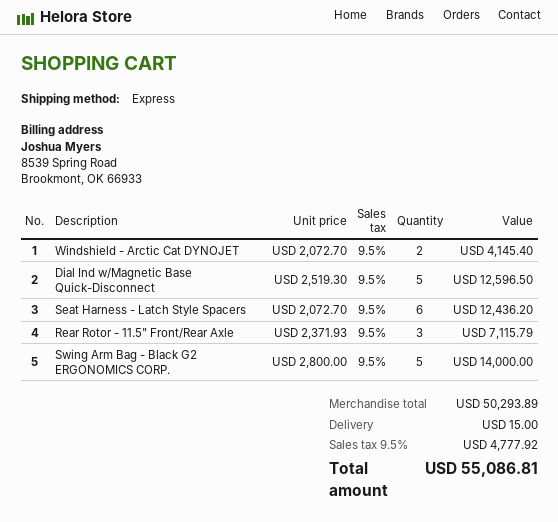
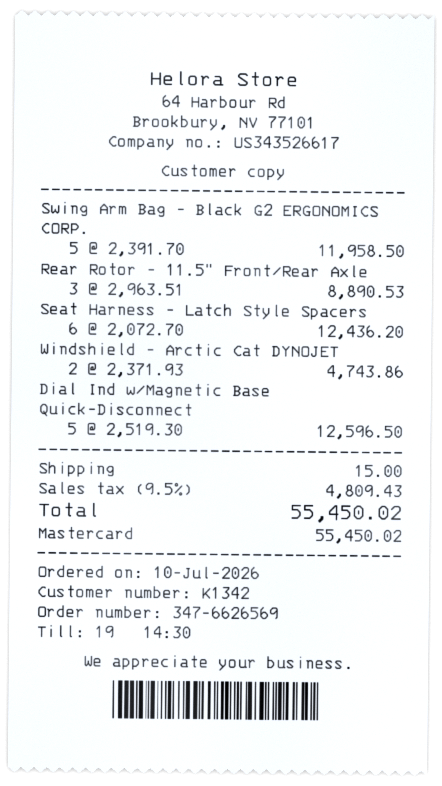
Windshield - Arctic Cat DYNOJET: 2 x 2072.70 = 4145.40 -> 2 x 2371.93 = 4743.86
Rear Rotor - 11.5" Front/Rear Axle: 3 x 2371.93 = 7115.79 -> 3 x 2963.51 = 8890.53
Swing Arm Bag - Black G2 ERGONOMICS CORP.: 5 x 2800.00 = 14000.00 -> 5 x 2391.70 = 11958.50
tax: 9.5% = 4777.92 -> 9.5% = 4809.43
total: 55086.81 -> 55450.02

